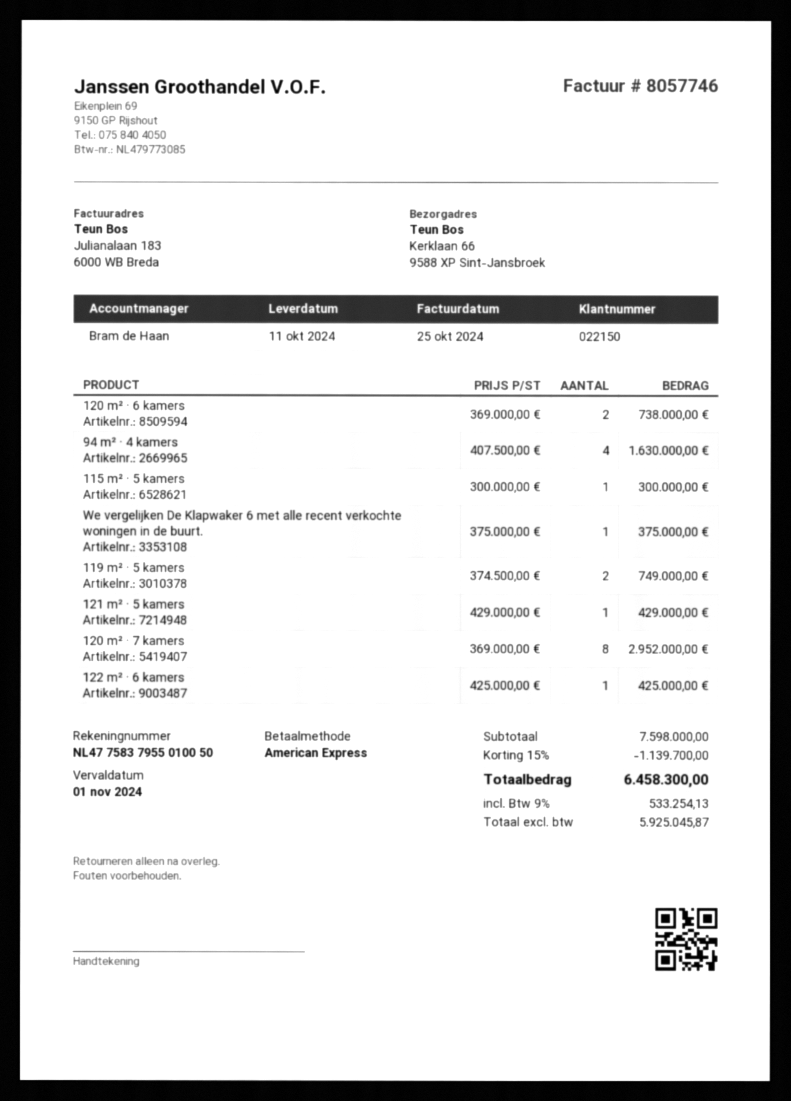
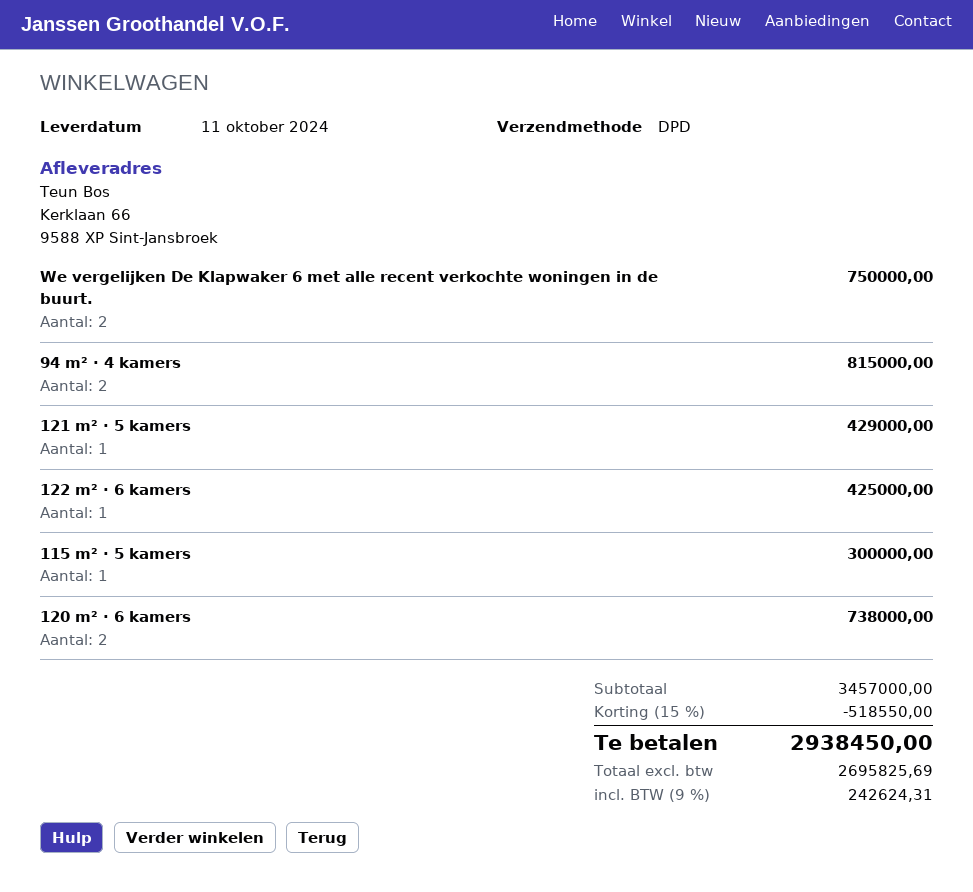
94 m² · 4 kamers: 4 for 1630000.00 -> 2 for 815000.00
We vergelijken De Klapwaker 6 met alle recent verkochte woningen in de buurt.: 1 for 375000.00 -> 2 for 750000.00
119 m² · 5 kamers: 2 for 749000.00 -> none
120 m² · 7 kamers: 8 for 2952000.00 -> none
subtotal: 7598000.00 -> 3457000.00
discount: 15% = 1139700.00 -> 15% = 518550.00
net: 5925045.87 -> 2695825.69
tax: 9% = 533254.13 -> 9% = 242624.31
total: 6458300.00 -> 2938450.00

